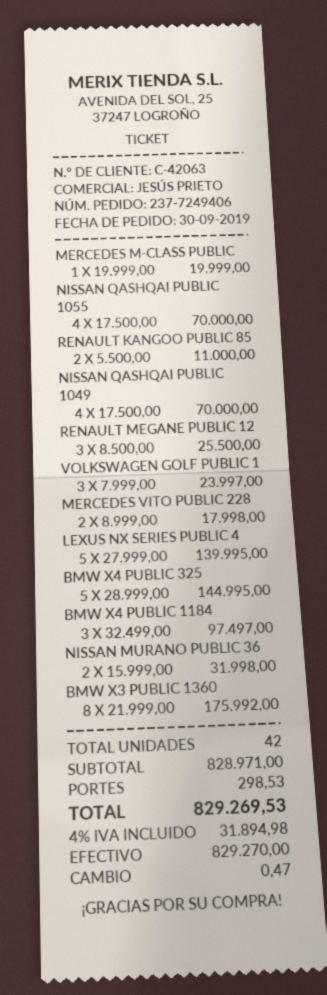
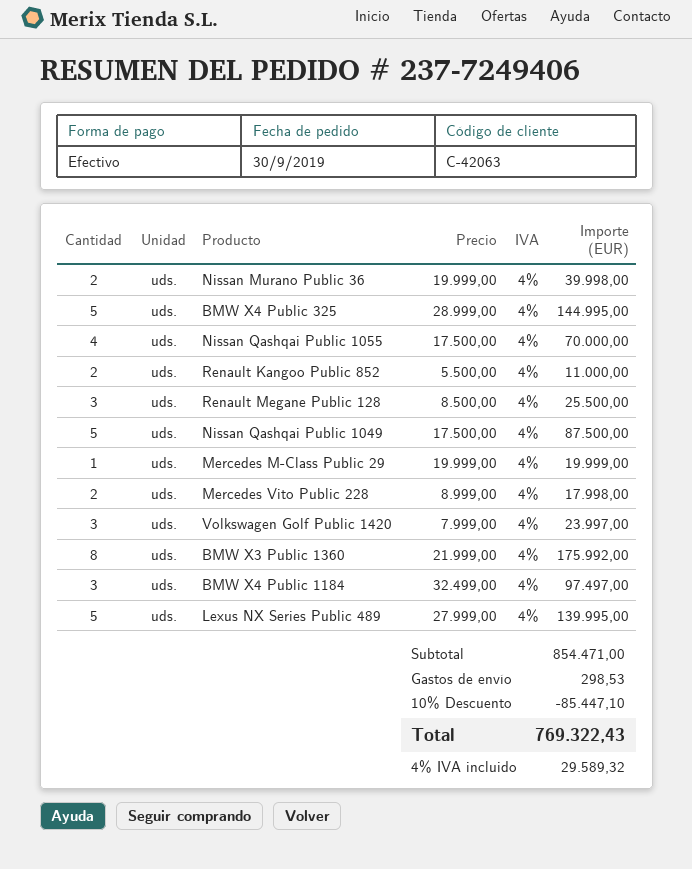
NISSAN QASHQAI PUBLIC 1049: 4 x 17500.00 = 70000.00 -> 5 x 17500.00 = 87500.00
NISSAN MURANO PUBLIC 36: 2 x 15999.00 = 31998.00 -> 2 x 19999.00 = 39998.00
subtotal: 828971.00 -> 854471.00
discount: none -> 10% = 85447.10
tax: 4% = 31894.98 -> 4% = 29589.32
total: 829269.53 -> 769322.43

